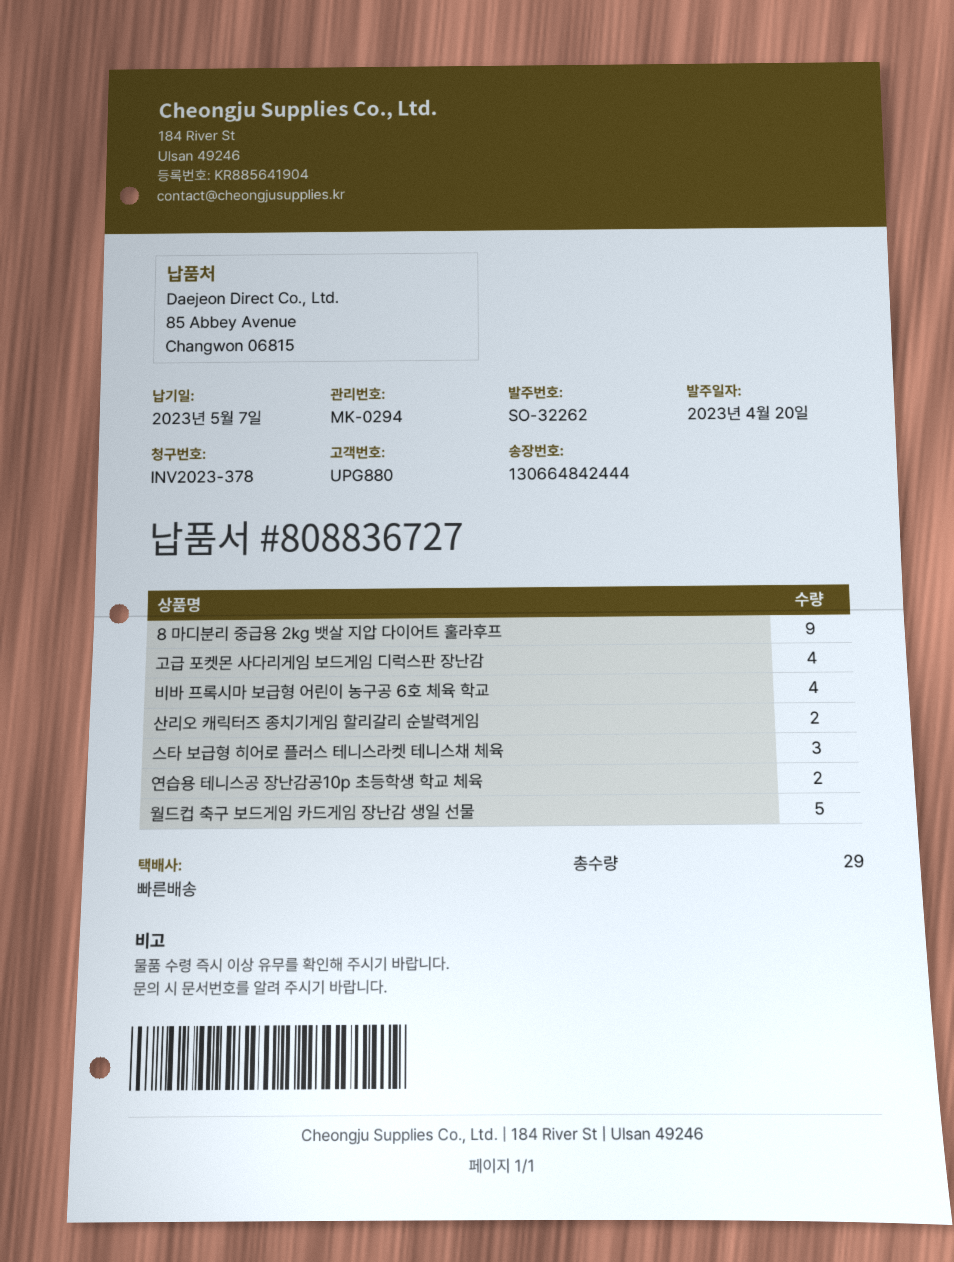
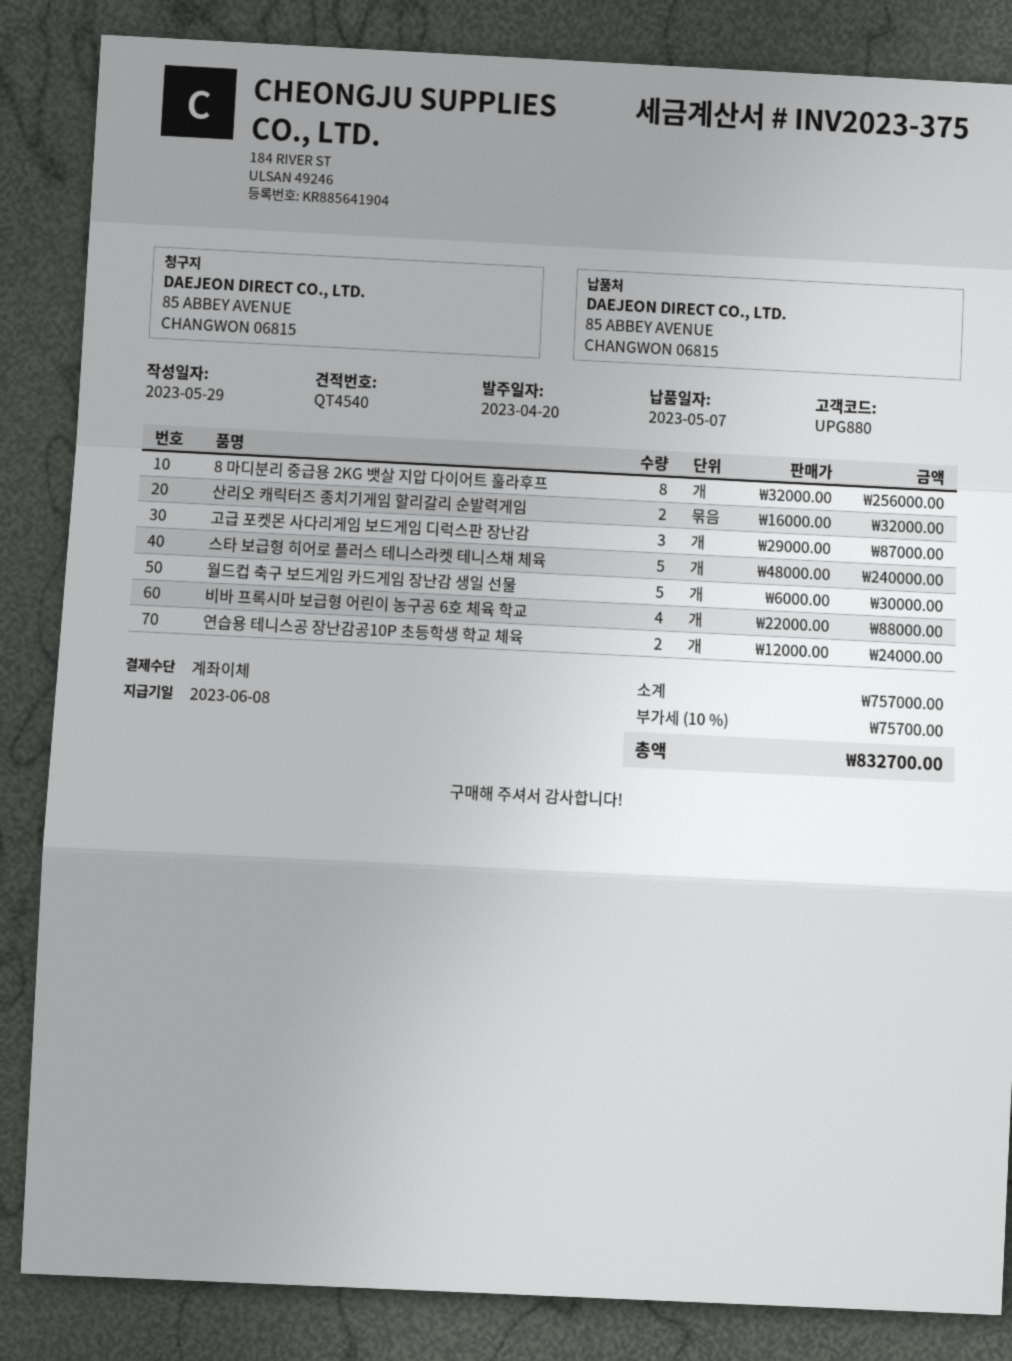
invoice number: INV2023-378 -> INV2023-375
8 마디분리 중급용 2kg 뱃살 지압 다이어트 훌라후프: 9 -> 8
고급 포켓몬 사다리게임 보드게임 디럭스판 장난감: 4 -> 3
스타 보급형 히어로 플러스 테니스라켓 테니스채 체육: 3 -> 5

